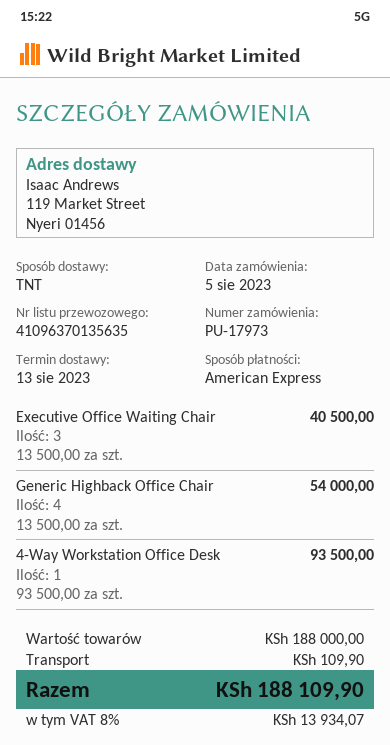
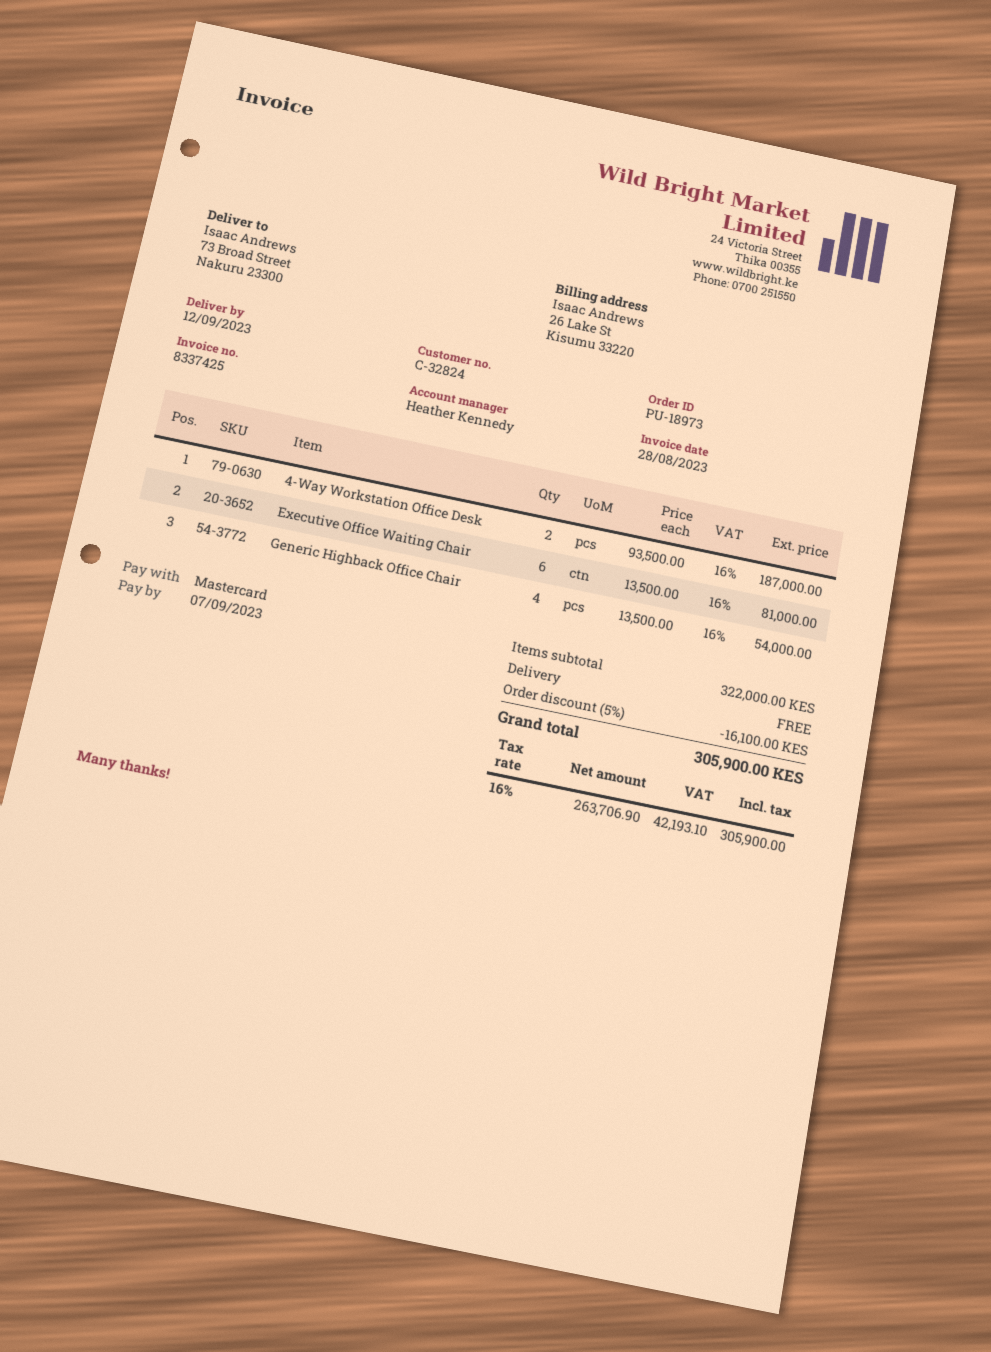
order number: PU-17973 -> PU-18973
delivery date: 2023-08-13 -> 2023-09-12
payment method: American Express -> Mastercard
ship to: 119 Market Street, Nyeri 01456 -> 73 Broad Street, Nakuru 23300
Executive Office Waiting Chair: 3 x 13500.00 = 40500.00 -> 6 x 13500.00 = 81000.00
4-Way Workstation Office Desk: 1 x 93500.00 = 93500.00 -> 2 x 93500.00 = 187000.00
subtotal: 188000.00 -> 322000.00
discount: none -> 5% = 16100.00
shipping: 109.90 -> 0.00
tax: 8% = 13934.07 -> 16% = 42193.10
total: 188109.90 -> 305900.00

